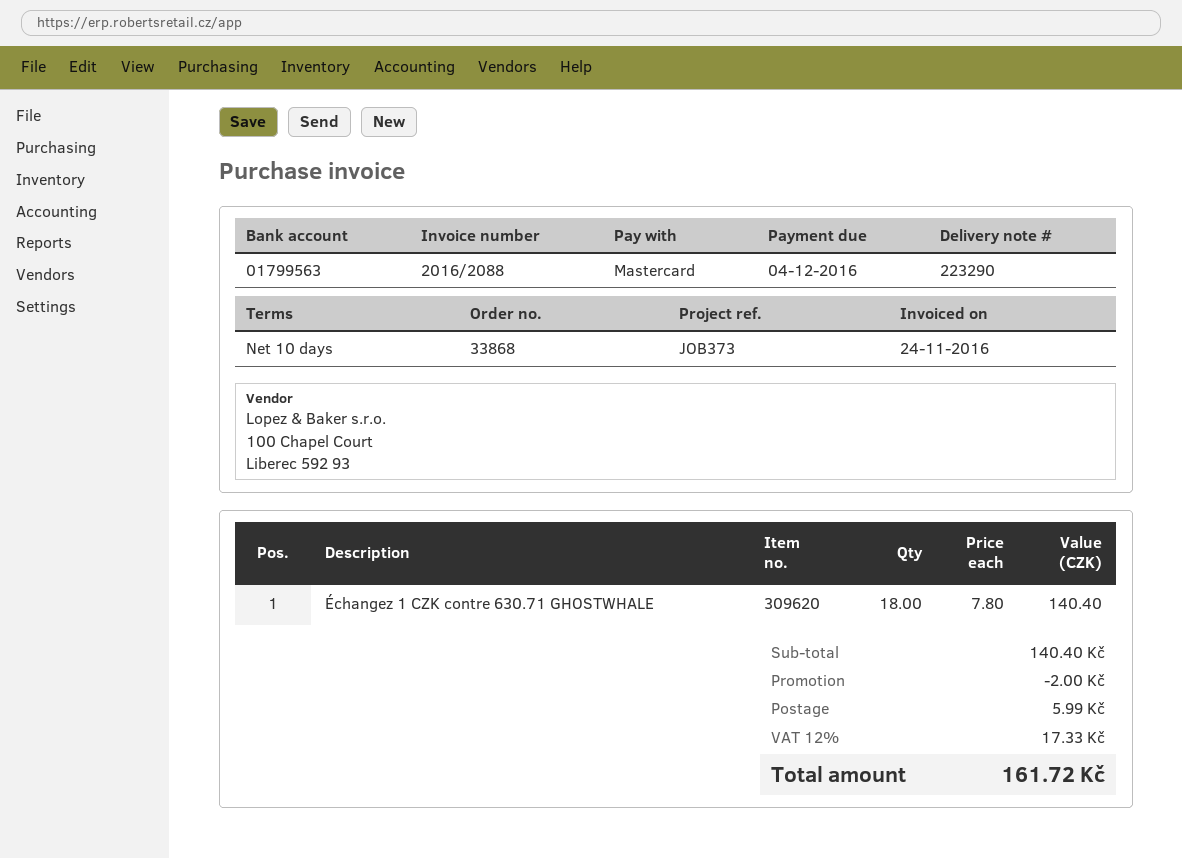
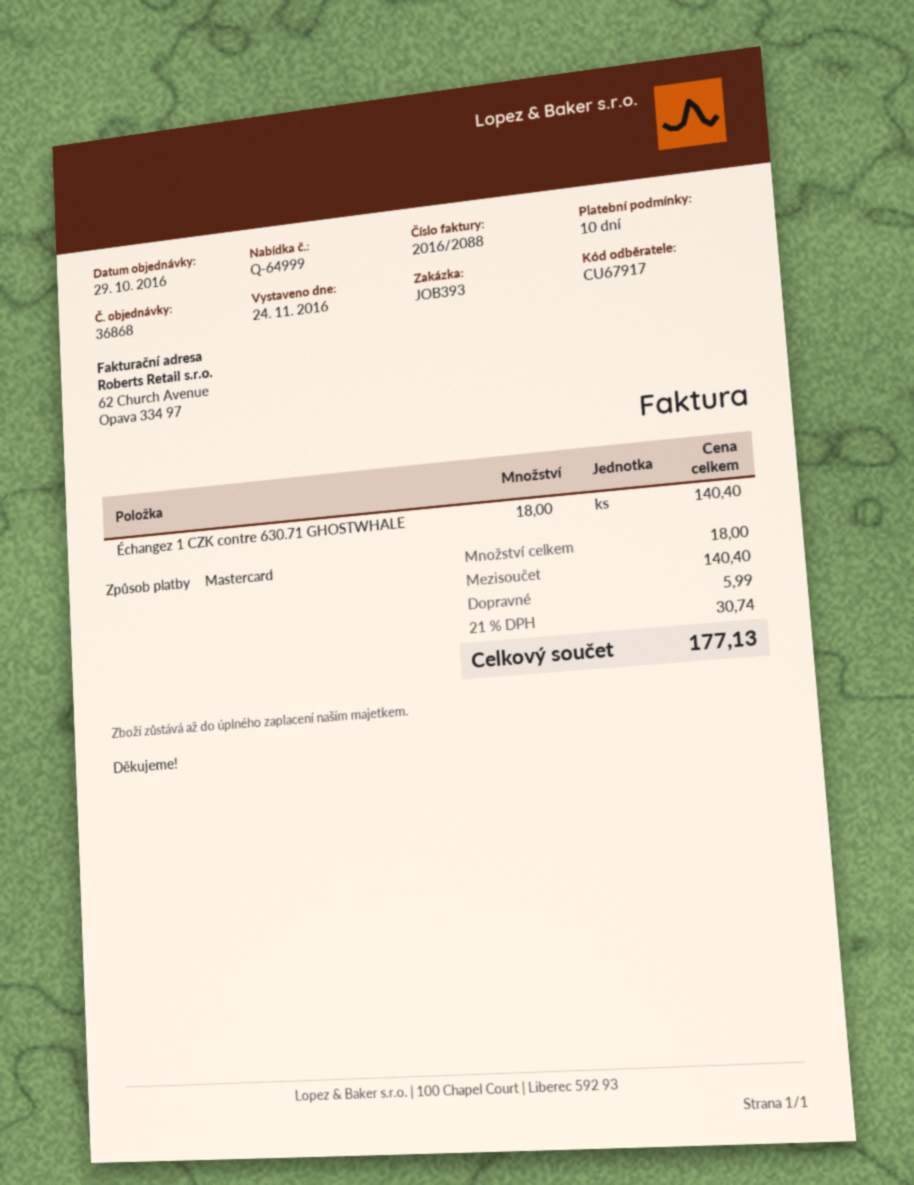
order number: 33868 -> 36868
reference: JOB373 -> JOB393
discount: 2.00 -> none
tax: 12% = 17.33 -> 21% = 30.74
total: 161.72 -> 177.13

